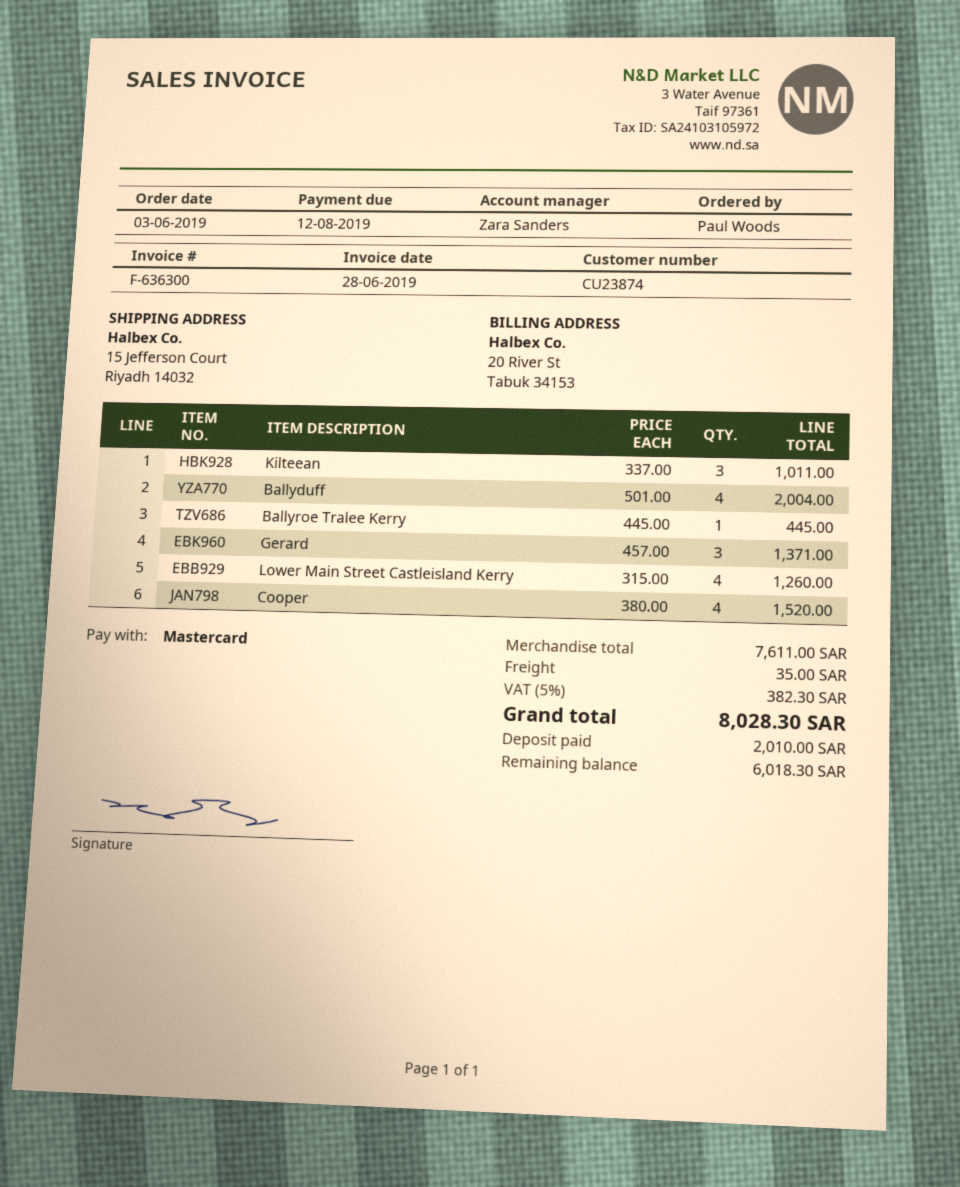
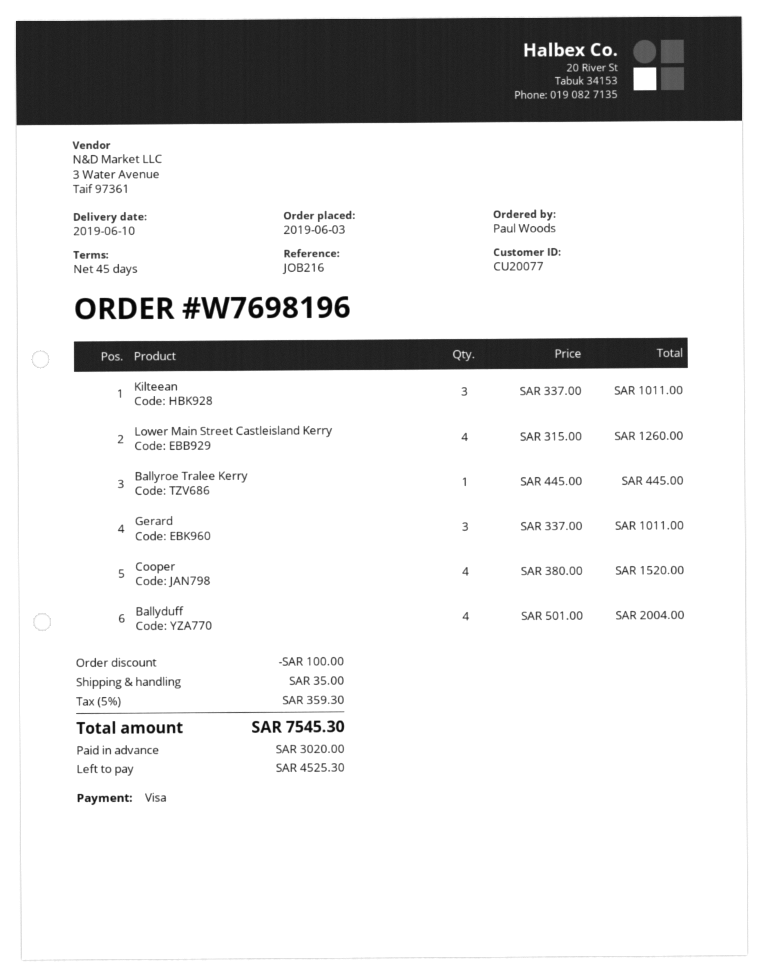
customer number: CU23874 -> CU20077
payment method: Mastercard -> Visa
Gerard: 3 x 457.00 = 1371.00 -> 3 x 337.00 = 1011.00
discount: none -> 100.00
tax: 5% = 382.30 -> 5% = 359.30
total: 8028.30 -> 7545.30
deposit: 2010.00 -> 3020.00
balance: 6018.30 -> 4525.30

